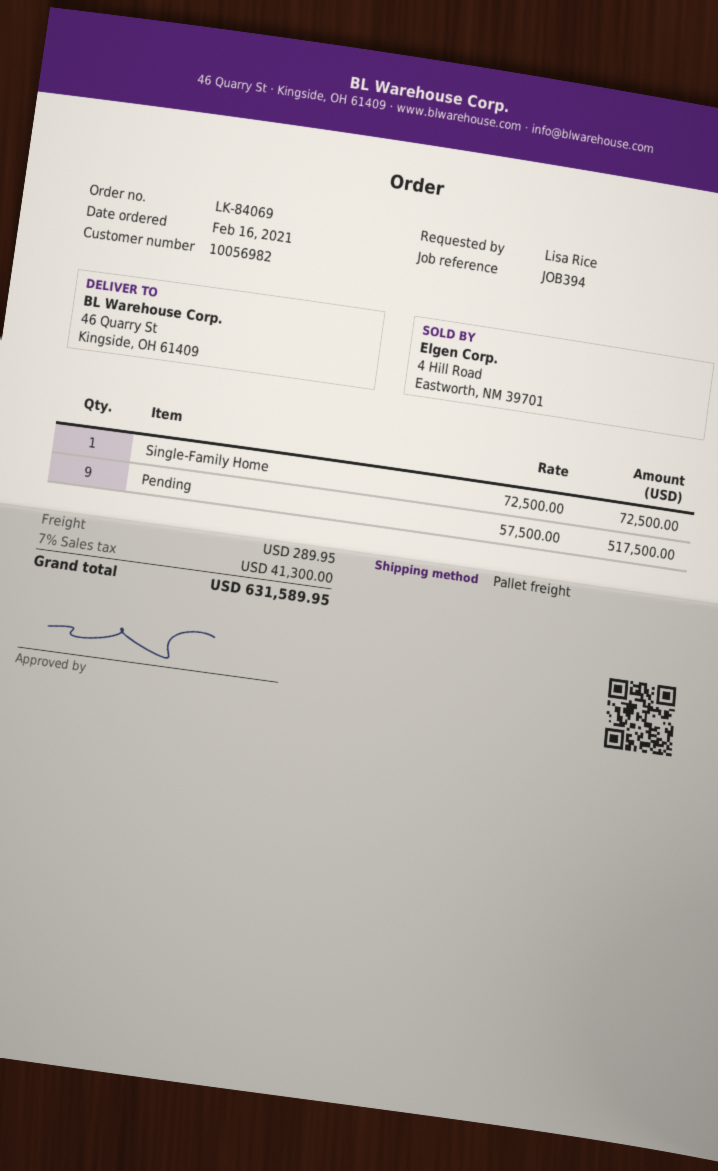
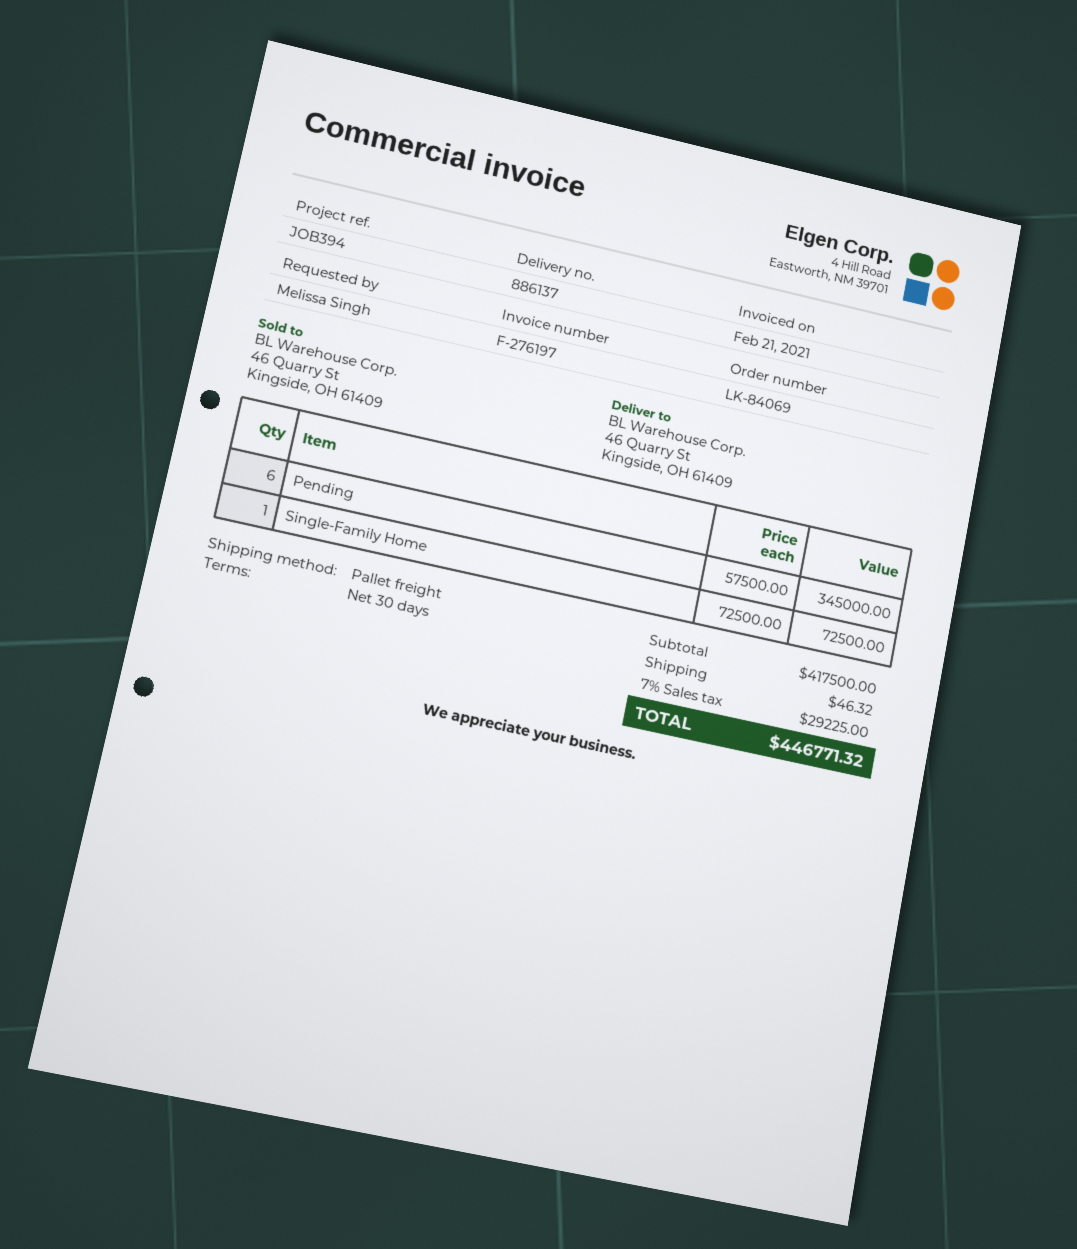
ordered by: Lisa Rice -> Melissa Singh
Pending: 9 x 57500.00 = 517500.00 -> 6 x 57500.00 = 345000.00
shipping: 289.95 -> 46.32
tax: 7% = 41300.00 -> 7% = 29225.00
total: 631589.95 -> 446771.32

